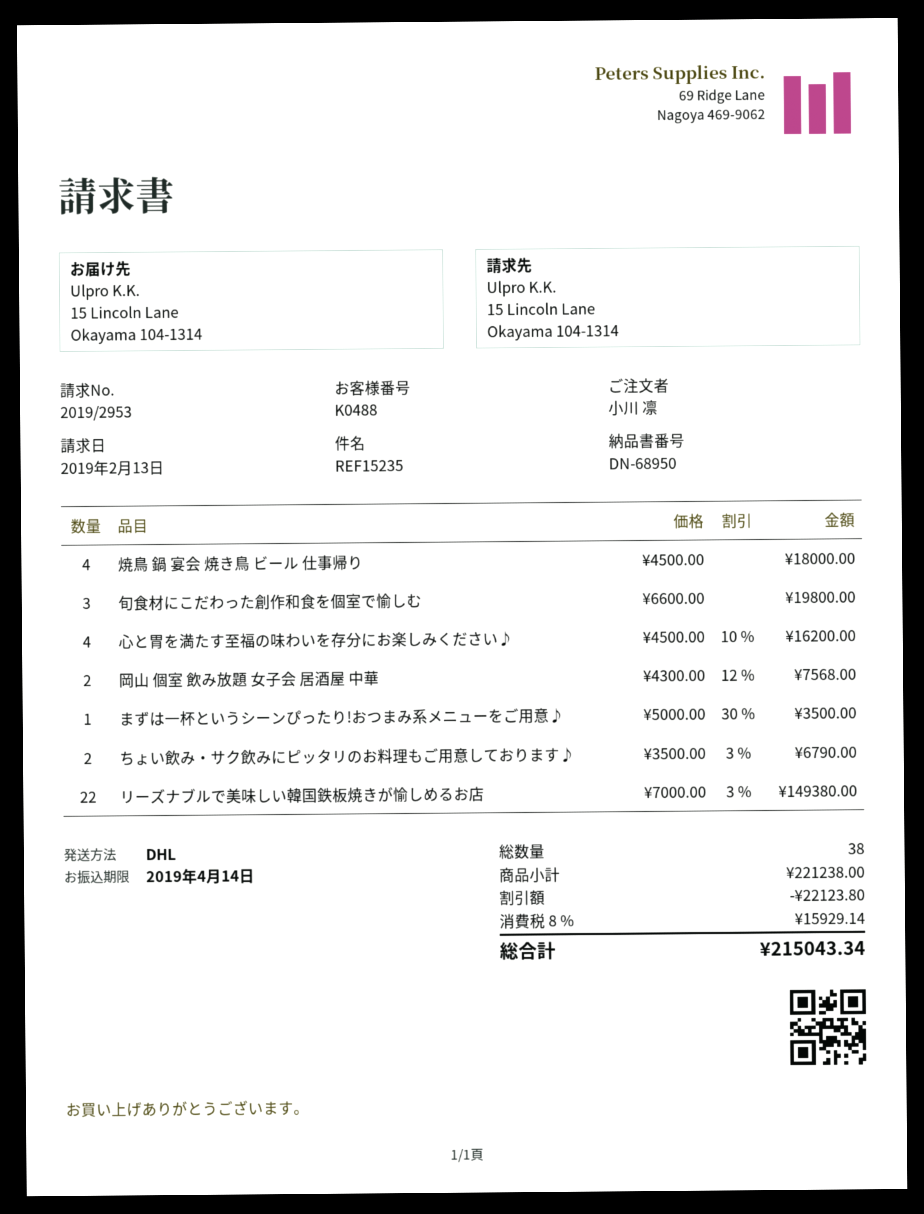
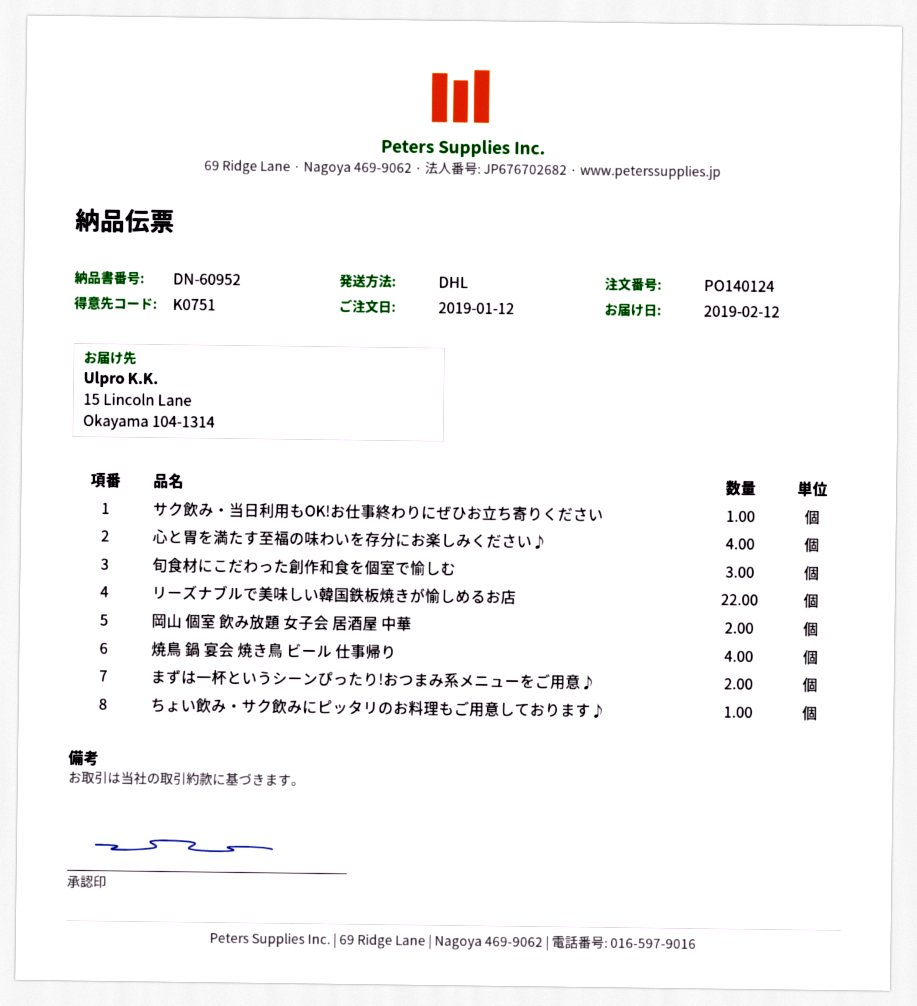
delivery note number: DN-68950 -> DN-60952
customer number: K0488 -> K0751
まずは一杯というシーンぴったり!おつまみ系メニューをご用意♪: 1 -> 2
ちょい飲み・サク飲みにピッタリのお料理もご用意しております♪: 2 -> 1
サク飲み・当日利用もOK!お仕事終わりにぜひお立ち寄りください: none -> 1

